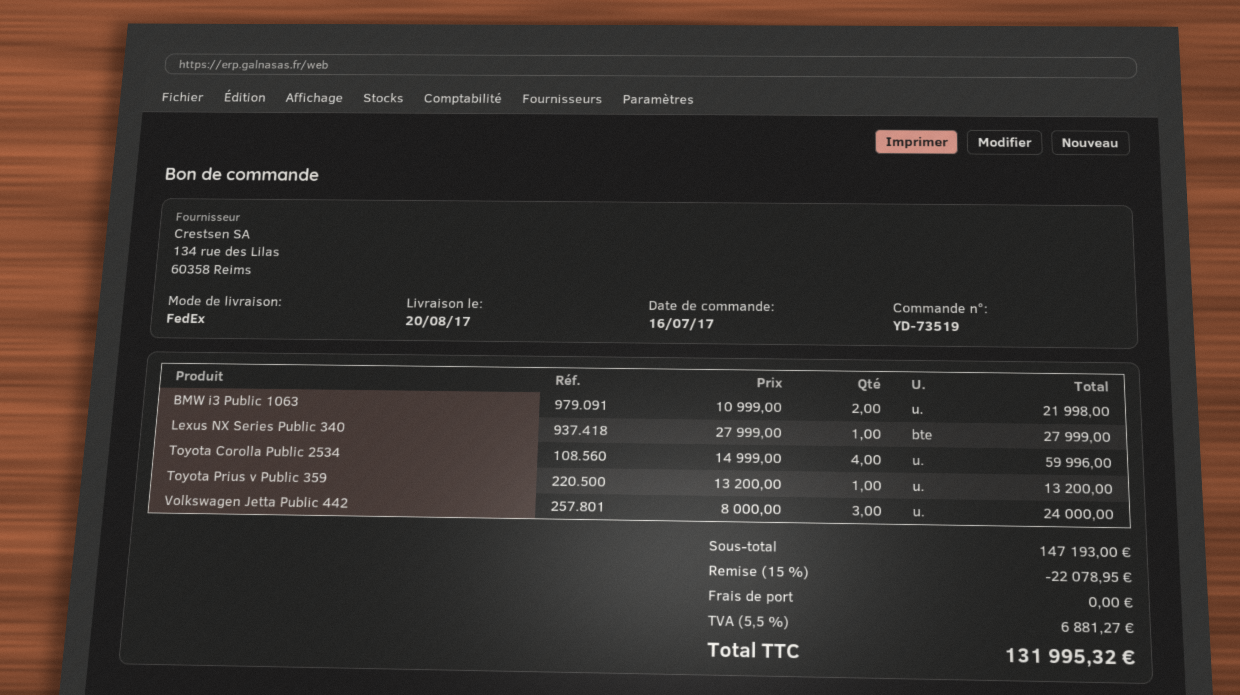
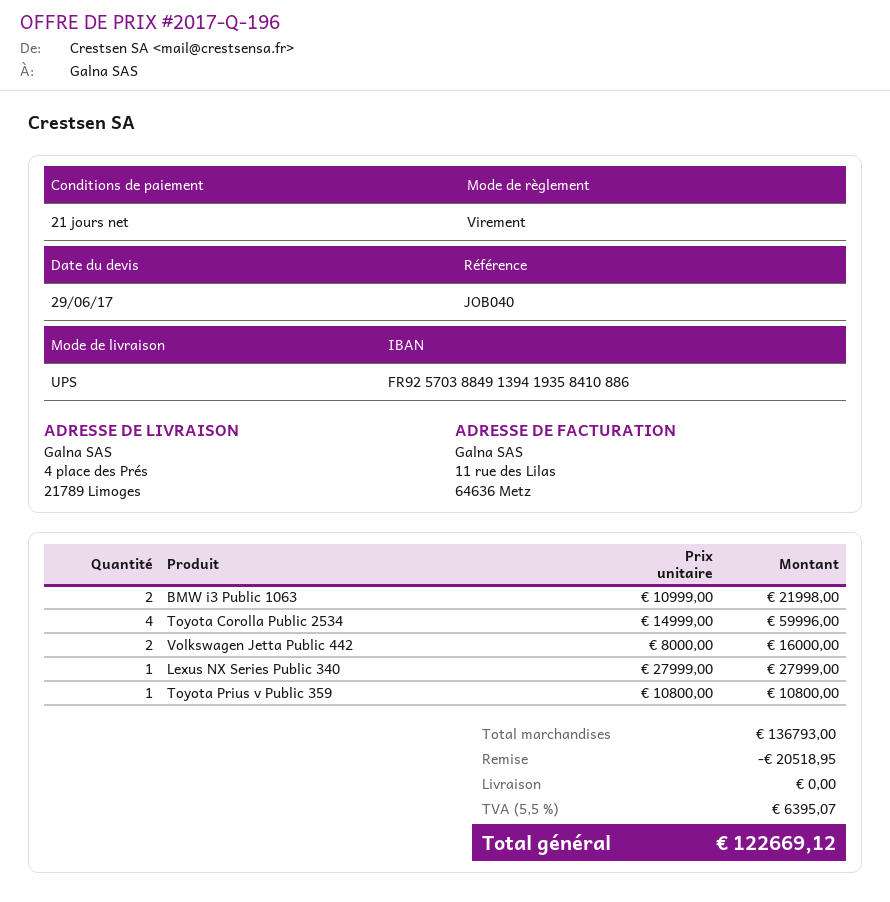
shipping method: FedEx -> UPS
Toyota Prius v Public 359: 1 x 13200.00 = 13200.00 -> 1 x 10800.00 = 10800.00
Volkswagen Jetta Public 442: 3 x 8000.00 = 24000.00 -> 2 x 8000.00 = 16000.00
subtotal: 147193.00 -> 136793.00
discount: 22078.95 -> 20518.95
tax: 5.5% = 6881.27 -> 5.5% = 6395.07
total: 131995.32 -> 122669.12

